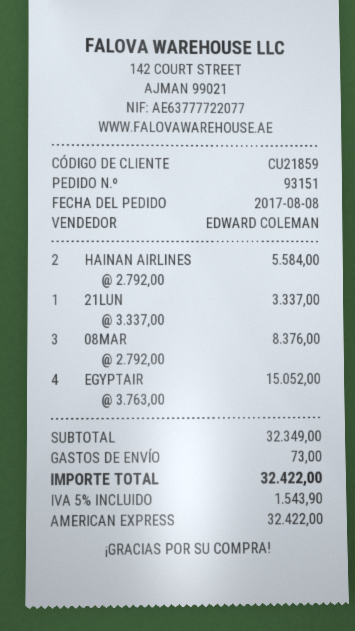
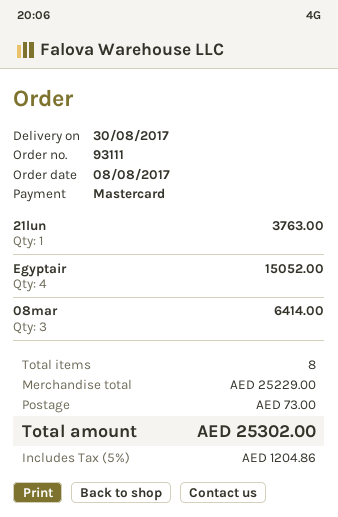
order number: 93151 -> 93111
payment method: American Express -> Mastercard
HAINAN AIRLINES: 2 for 5584.00 -> none
21LUN: 1 for 3337.00 -> 1 for 3763.00
08MAR: 3 for 8376.00 -> 3 for 6414.00
subtotal: 32349.00 -> 25229.00
tax: 5% = 1543.90 -> 5% = 1204.86
total: 32422.00 -> 25302.00

